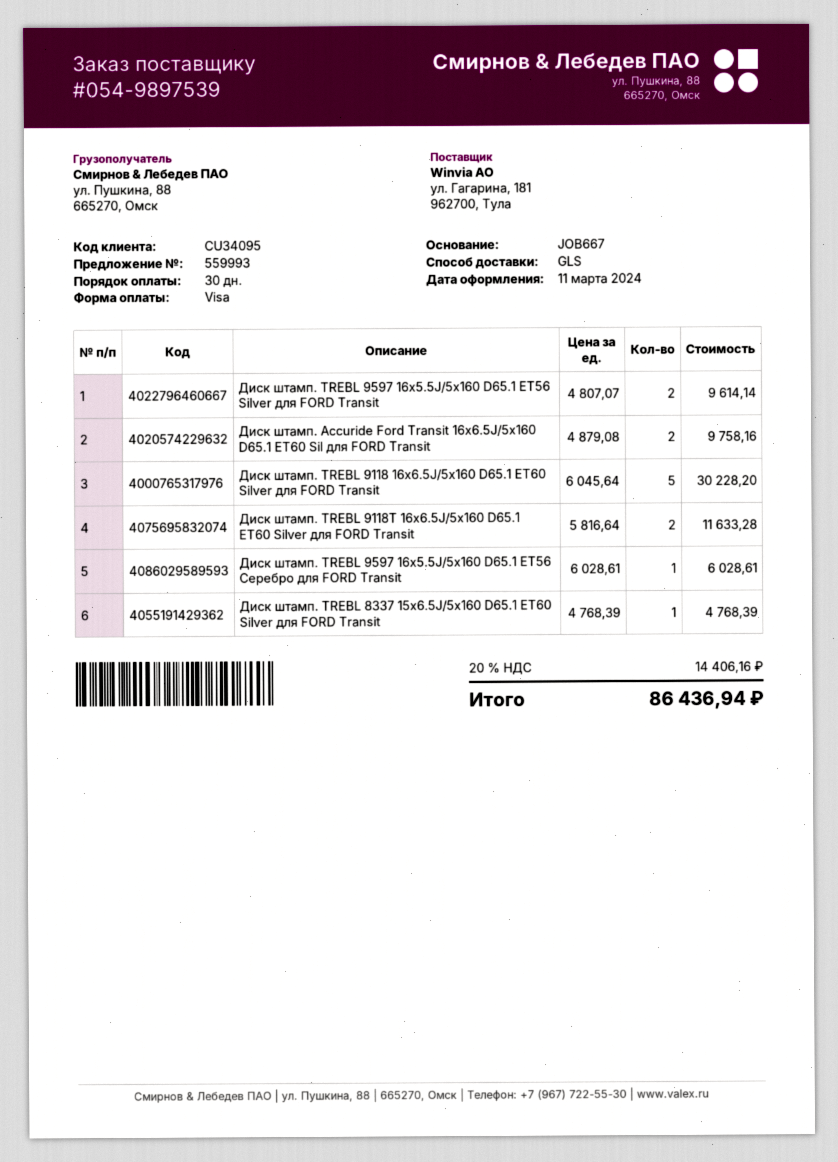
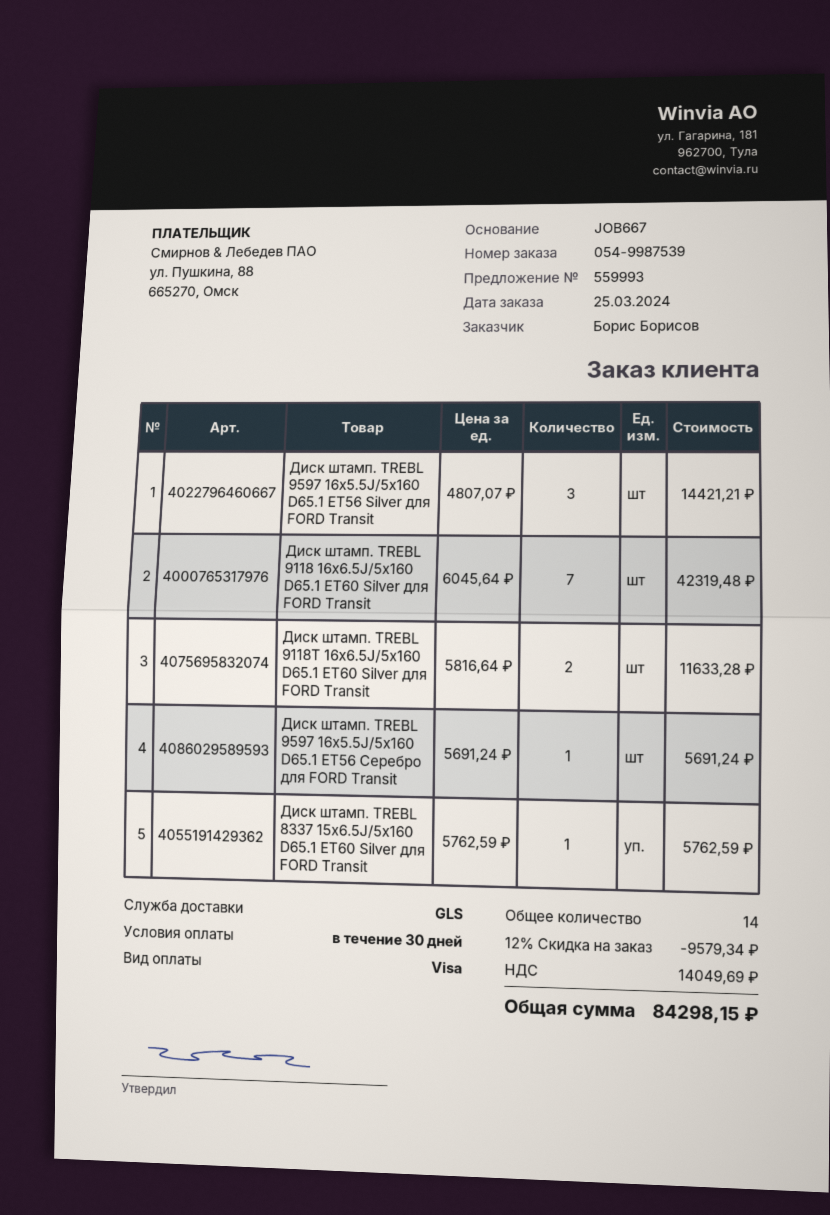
order number: 054-9897539 -> 054-9987539
order date: 2024-03-11 -> 2024-03-25
Диск штамп. TREBL 9597 16x5.5J/5x160 D65.1 ET56 Silver для FORD Transit: 2 x 4807.07 = 9614.14 -> 3 x 4807.07 = 14421.21
Диск штамп. Accuride Ford Transit 16x6.5J/5x160 D65.1 ET60 Sil для FORD Transit: 2 x 4879.08 = 9758.16 -> none
Диск штамп. TREBL 9118 16x6.5J/5x160 D65.1 ET60 Silver для FORD Transit: 5 x 6045.64 = 30228.20 -> 7 x 6045.64 = 42319.48
Диск штамп. TREBL 9597 16x5.5J/5x160 D65.1 ET56 Серебро для FORD Transit: 1 x 6028.61 = 6028.61 -> 1 x 5691.24 = 5691.24
Диск штамп. TREBL 8337 15x6.5J/5x160 D65.1 ET60 Silver для FORD Transit: 1 x 4768.39 = 4768.39 -> 1 x 5762.59 = 5762.59
discount: none -> 12% = 9579.34
tax: 14406.16 -> 14049.69
total: 86436.94 -> 84298.15

